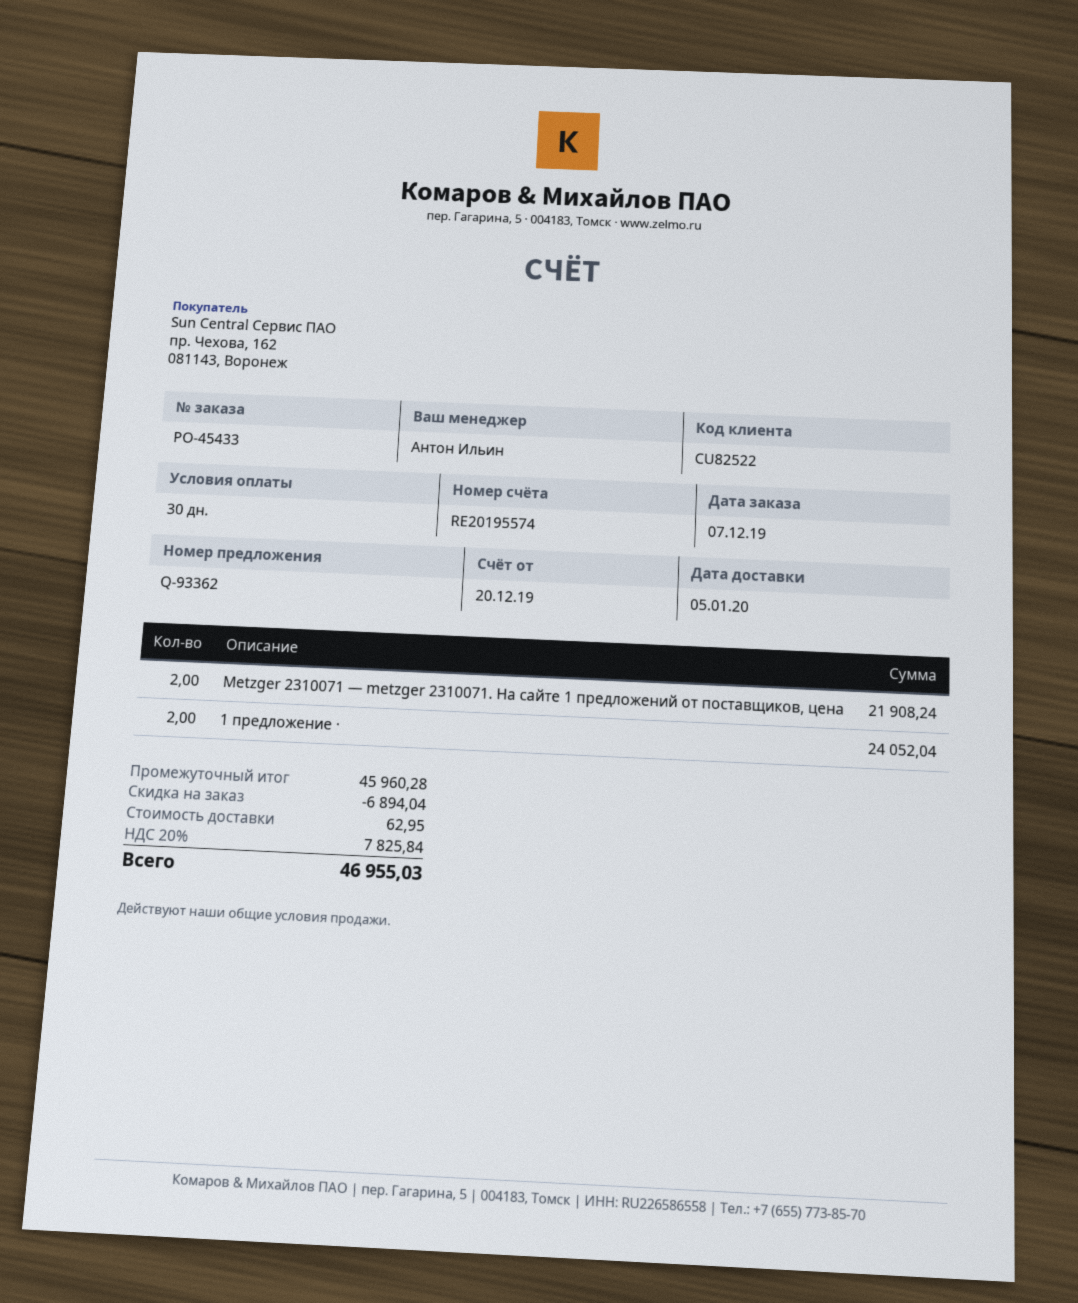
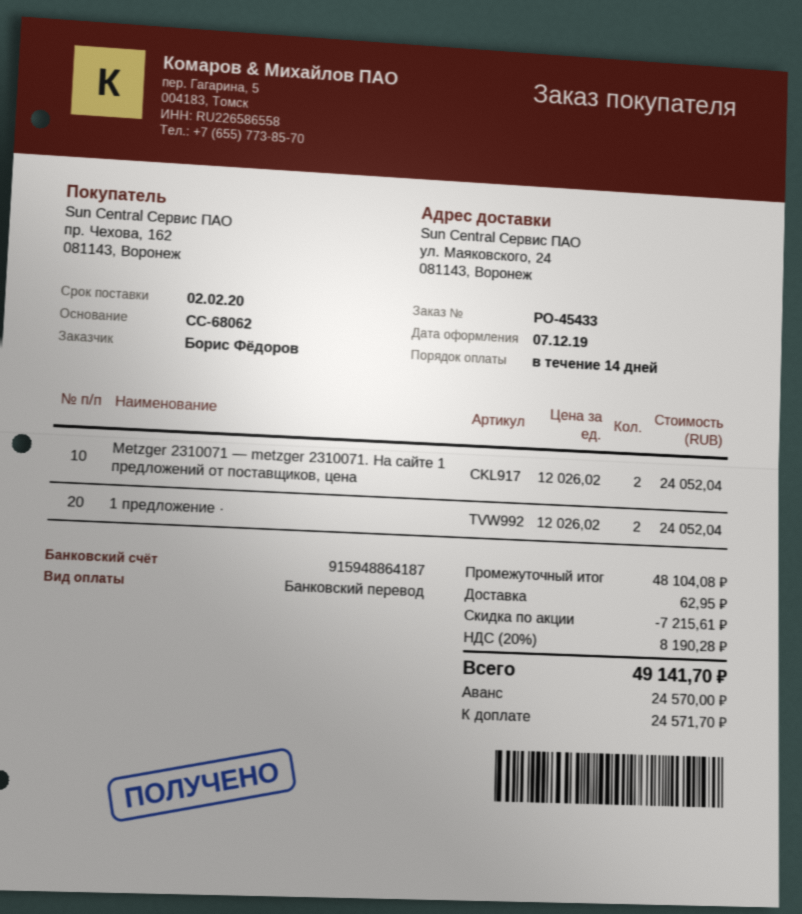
delivery date: 2020-01-05 -> 2020-02-02
payment terms: 30 days -> 14 days
Metzger 2310071 — metzger 2310071. На сайте 1 предложений от поставщиков, цена: 2 for 21908.24 -> 2 for 24052.04
subtotal: 45960.28 -> 48104.08
discount: 6894.04 -> 7215.61
tax: 20% = 7825.84 -> 20% = 8190.28
total: 46955.03 -> 49141.70

